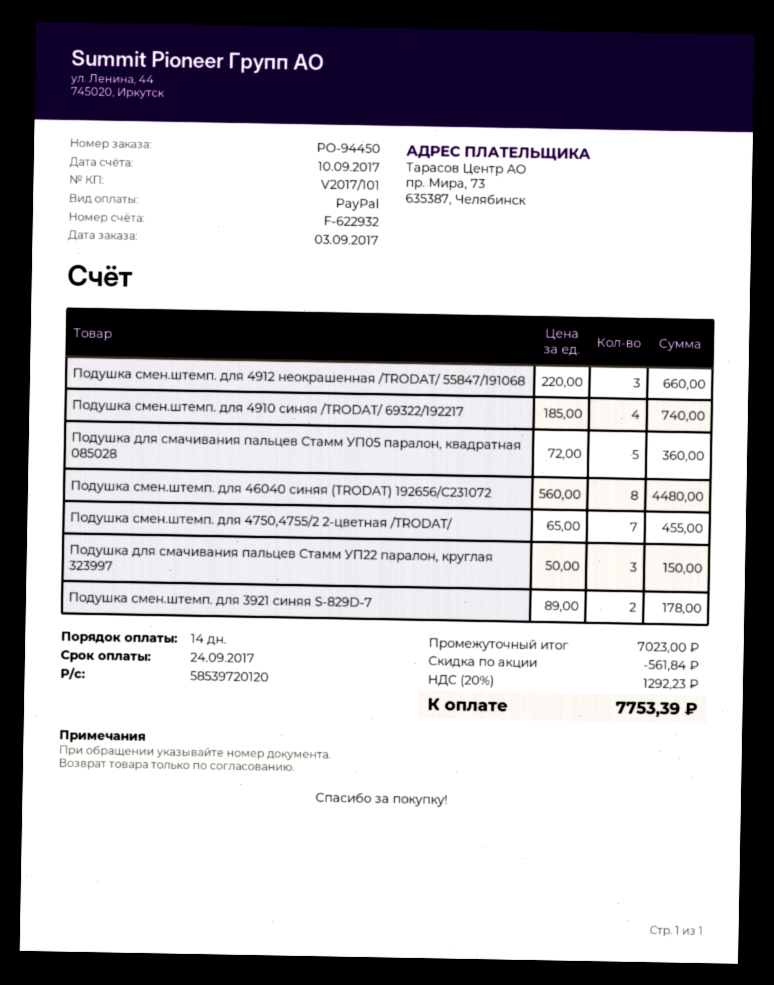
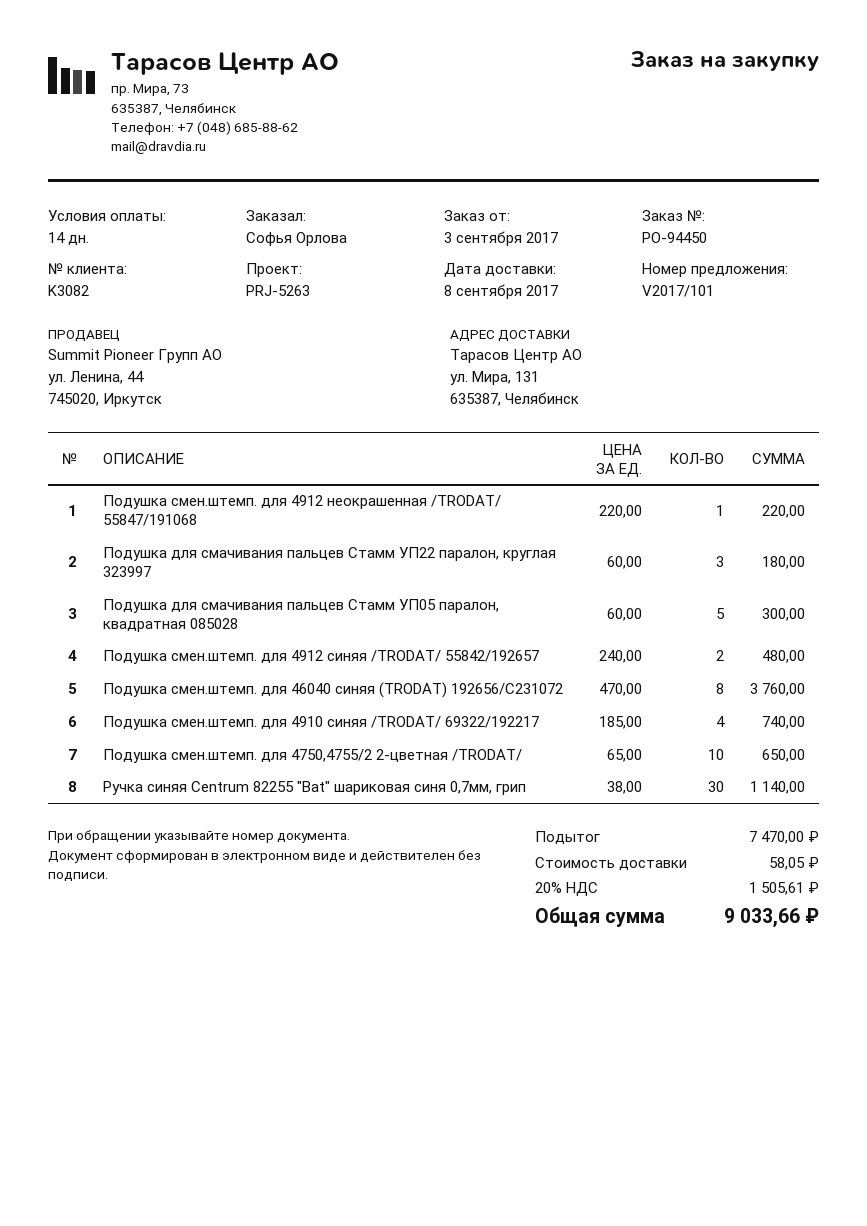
Подушка смен.штемп. для 4912 неокрашенная /TRODAT/ 55847/191068: 3 x 220.00 = 660.00 -> 1 x 220.00 = 220.00
Подушка для смачивания пальцев Стамм УП05 паралон, квадратная 085028: 5 x 72.00 = 360.00 -> 5 x 60.00 = 300.00
Подушка смен.штемп. для 46040 синяя (TRODAT) 192656/С231072: 8 x 560.00 = 4480.00 -> 8 x 470.00 = 3760.00
Подушка смен.штемп. для 4750,4755/2 2-цветная /TRODAT/: 7 x 65.00 = 455.00 -> 10 x 65.00 = 650.00
Подушка для смачивания пальцев Стамм УП22 паралон, круглая 323997: 3 x 50.00 = 150.00 -> 3 x 60.00 = 180.00
Подушка смен.штемп. для 3921 синяя S-829D-7: 2 x 89.00 = 178.00 -> none
Подушка смен.штемп. для 4912 синяя /TRODAT/ 55842/192657: none -> 2 x 240.00 = 480.00
Ручка синяя Centrum 82255 "Bat" шариковая синя 0,7мм, грип: none -> 30 x 38.00 = 1140.00
subtotal: 7023.00 -> 7470.00
discount: 561.84 -> none
shipping: none -> 58.05
tax: 20% = 1292.23 -> 20% = 1505.61
total: 7753.39 -> 9033.66

